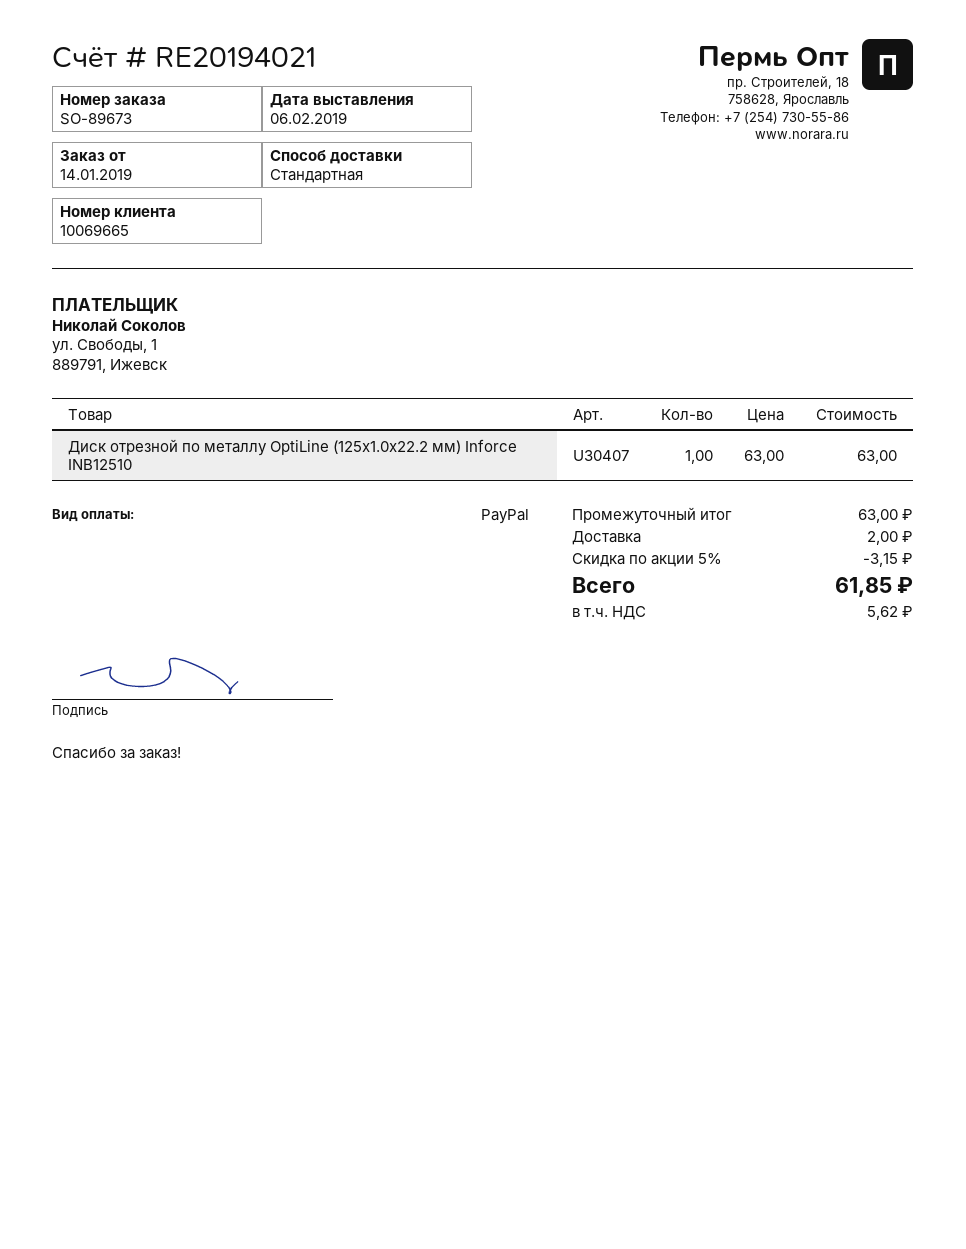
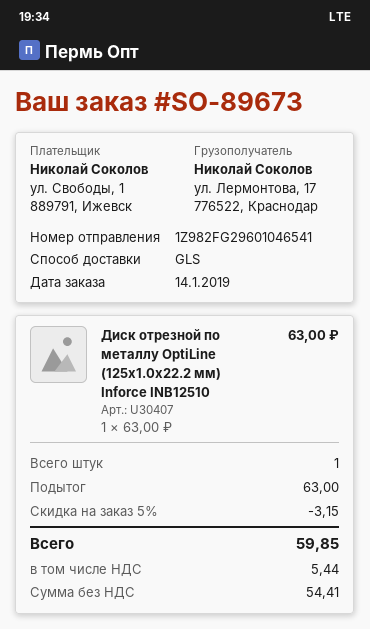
shipping method: standard -> GLS
shipping: 2.00 -> none
tax: 5.62 -> 5.44
total: 61.85 -> 59.85

